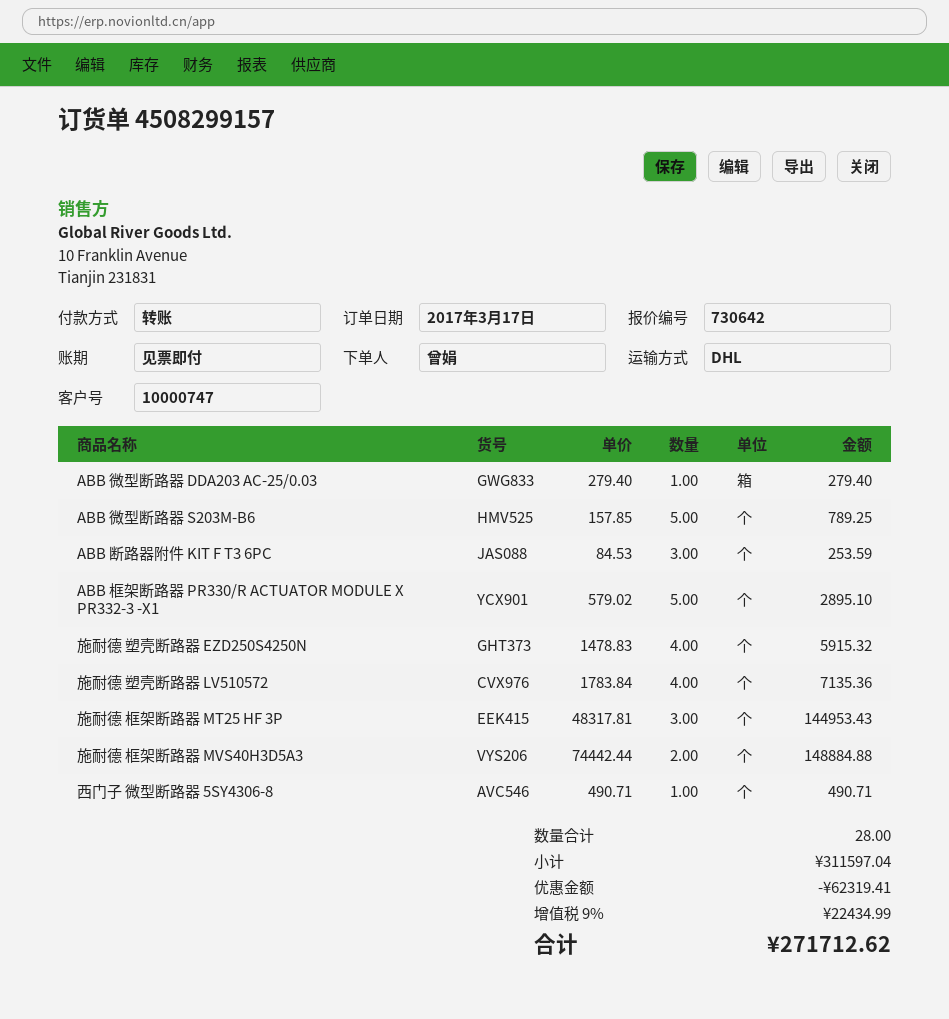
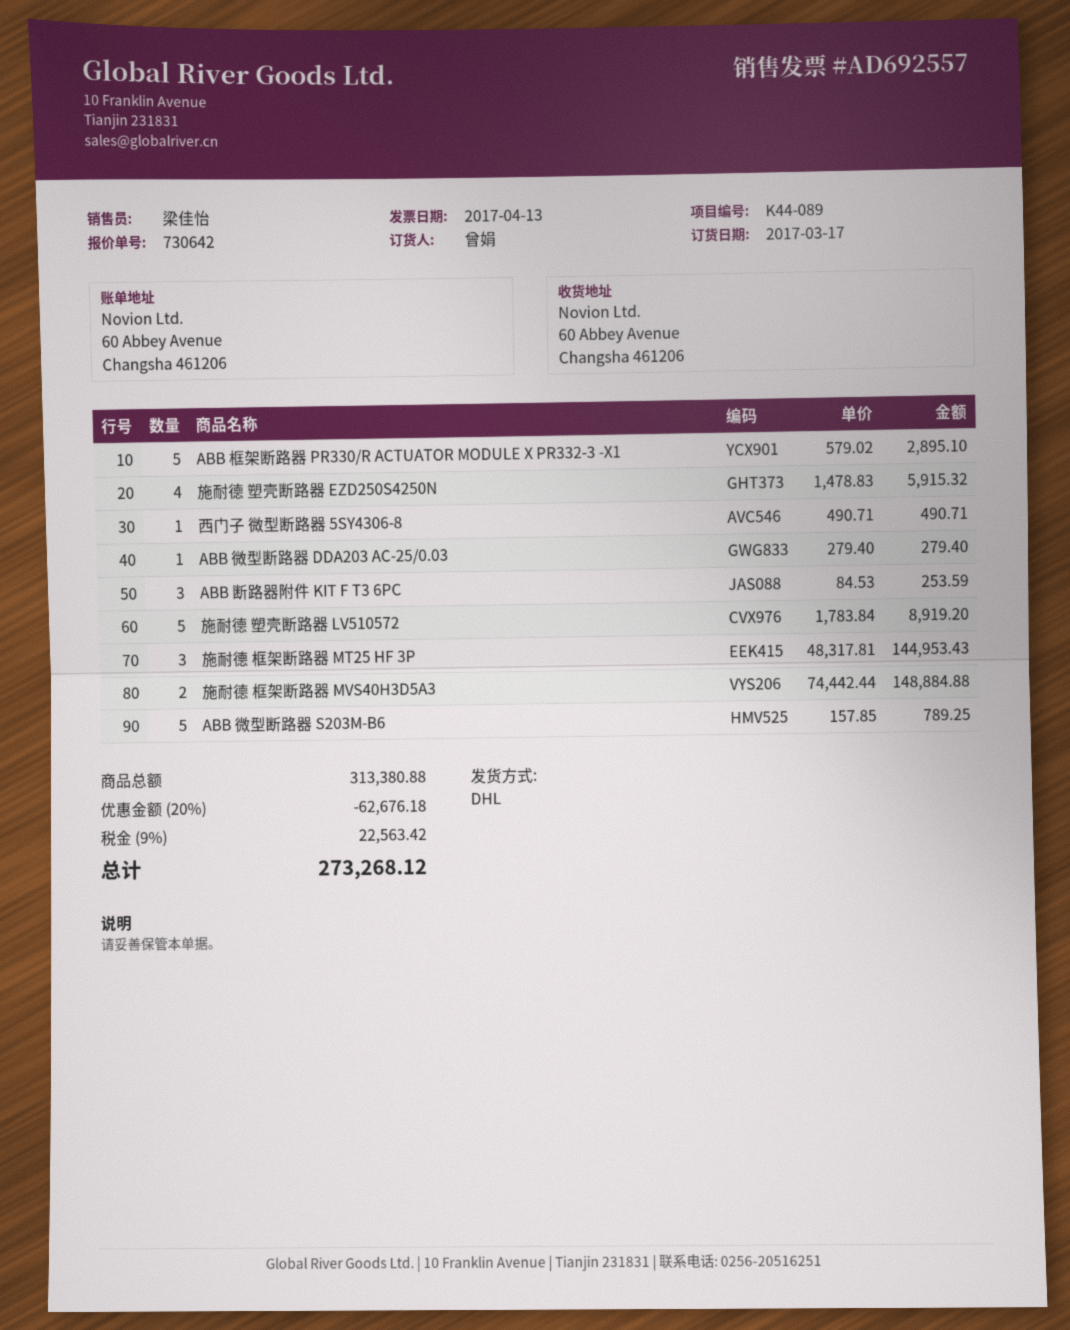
施耐德 塑壳断路器 LV510572: 4 x 1783.84 = 7135.36 -> 5 x 1783.84 = 8919.20
subtotal: 311597.04 -> 313380.88
discount: 62319.41 -> 62676.18
tax: 9% = 22434.99 -> 9% = 22563.42
total: 271712.62 -> 273268.12

